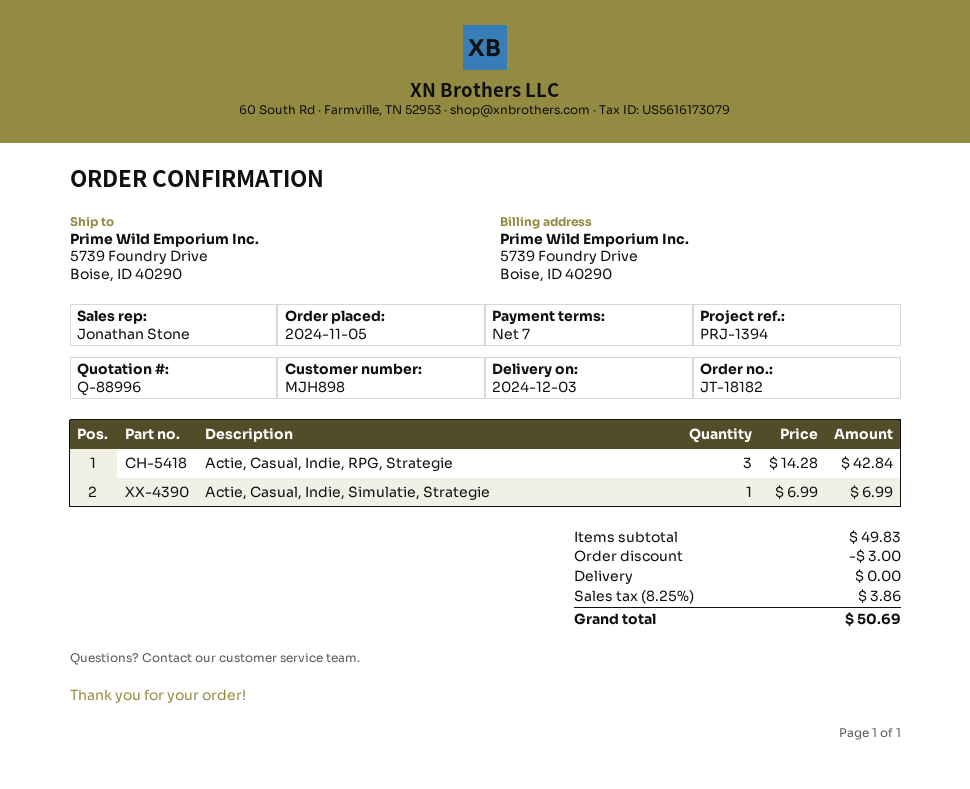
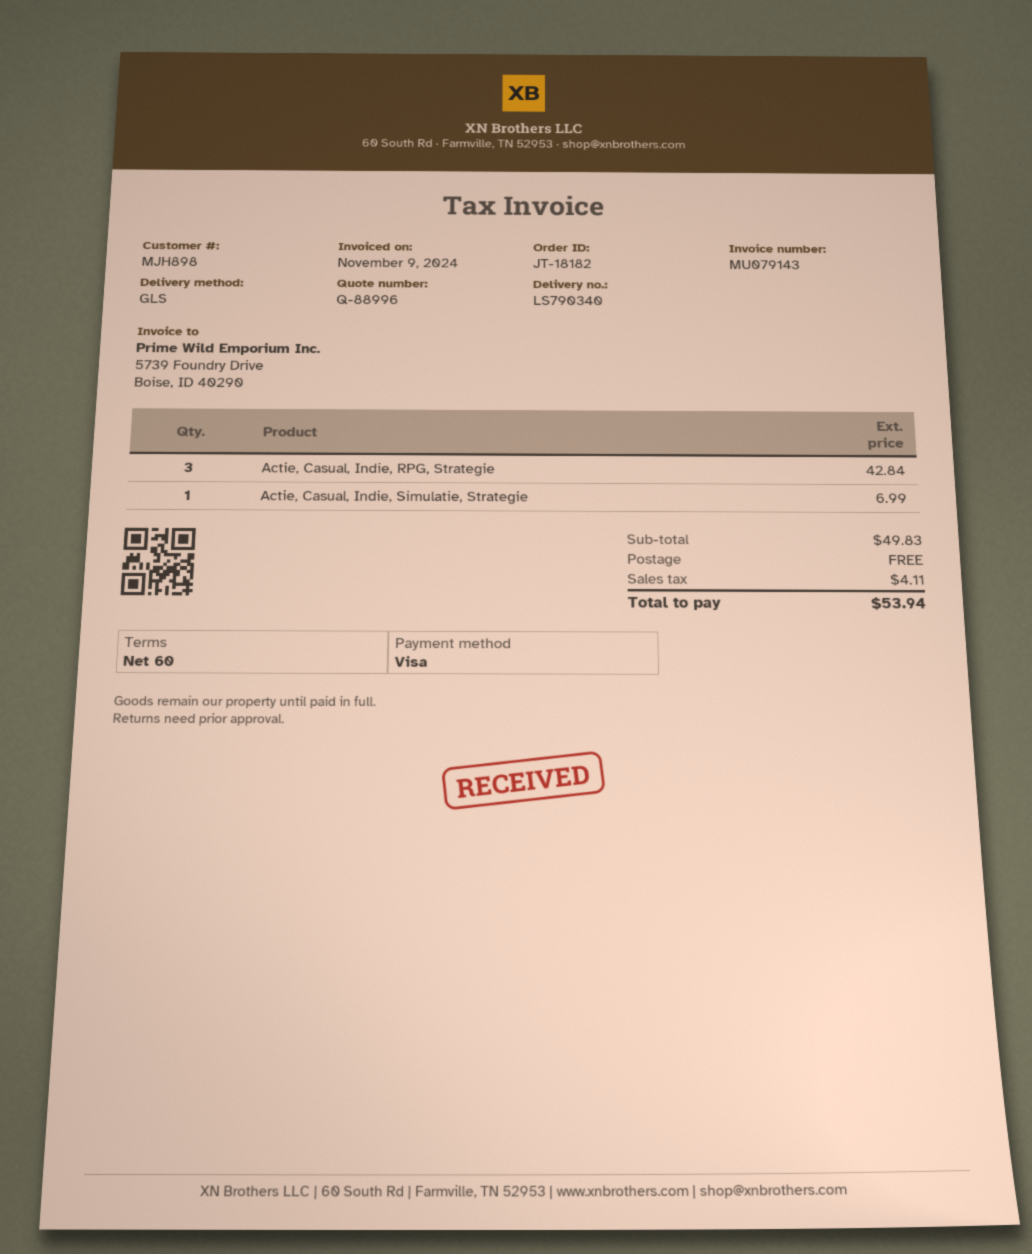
payment terms: 7 days -> 60 days
discount: 3.00 -> none
tax: 3.86 -> 4.11
total: 50.69 -> 53.94

